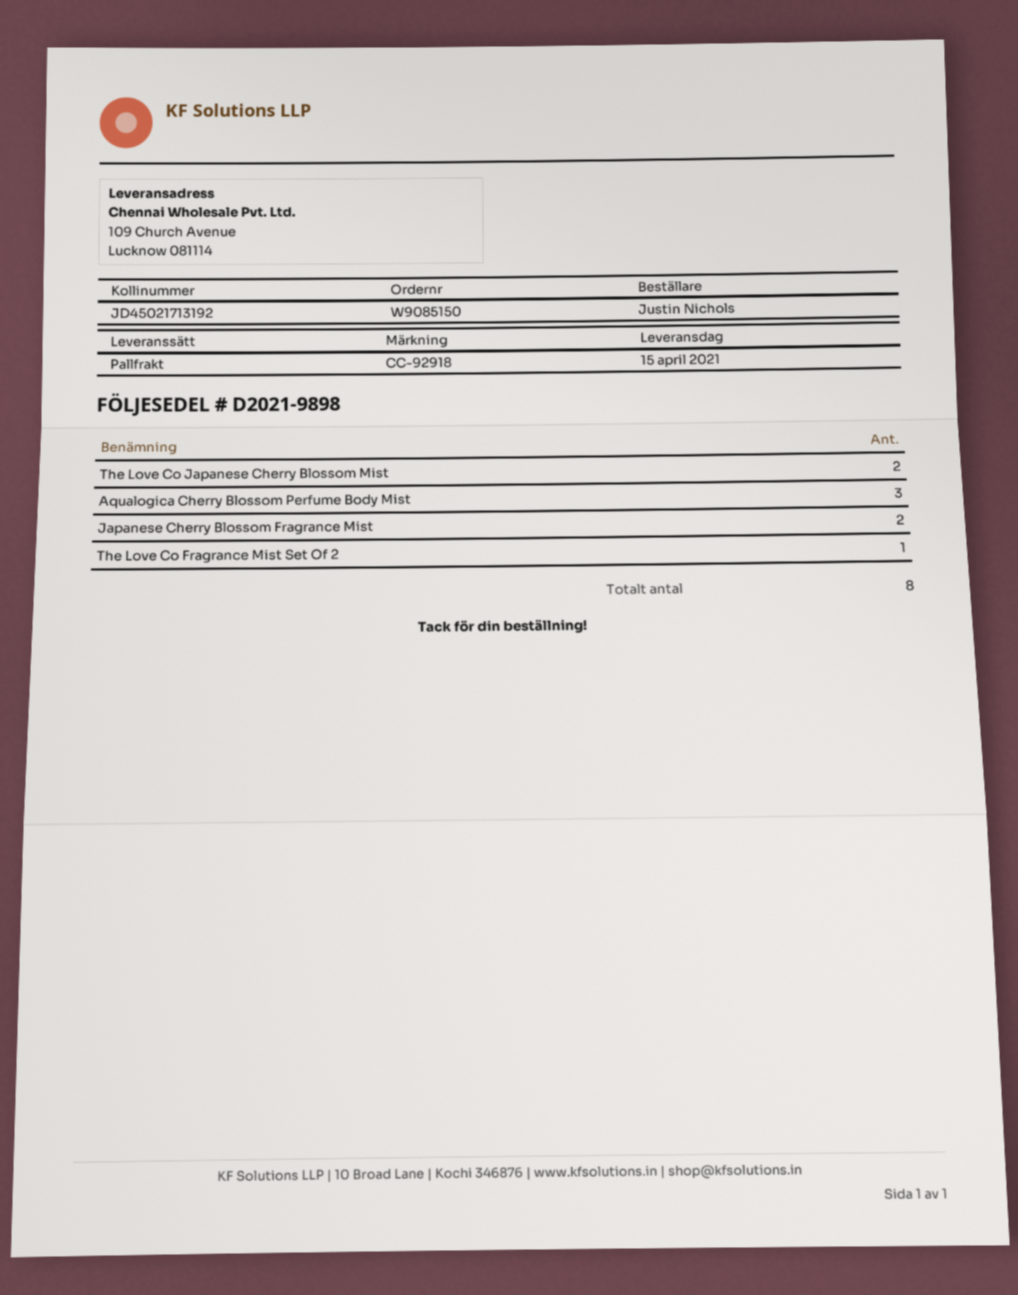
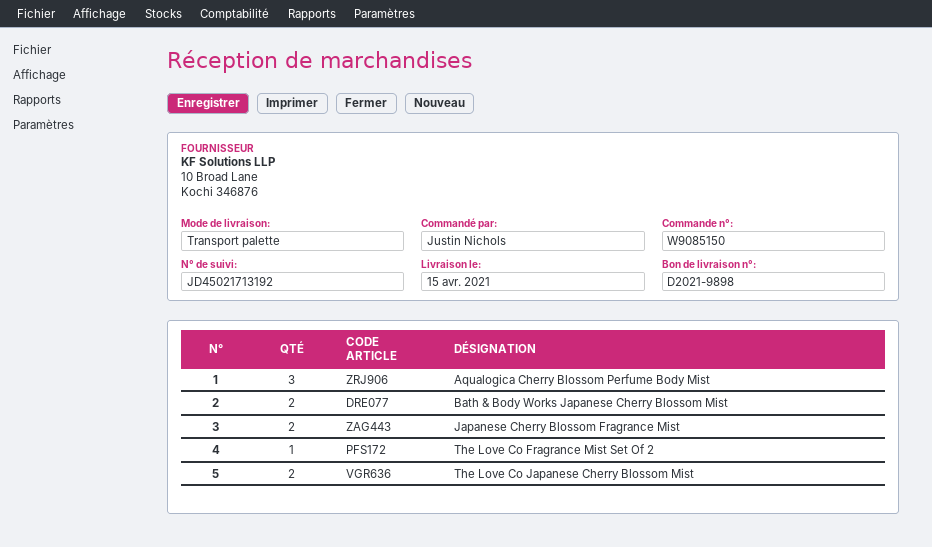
Bath & Body Works Japanese Cherry Blossom Mist: none -> 2

